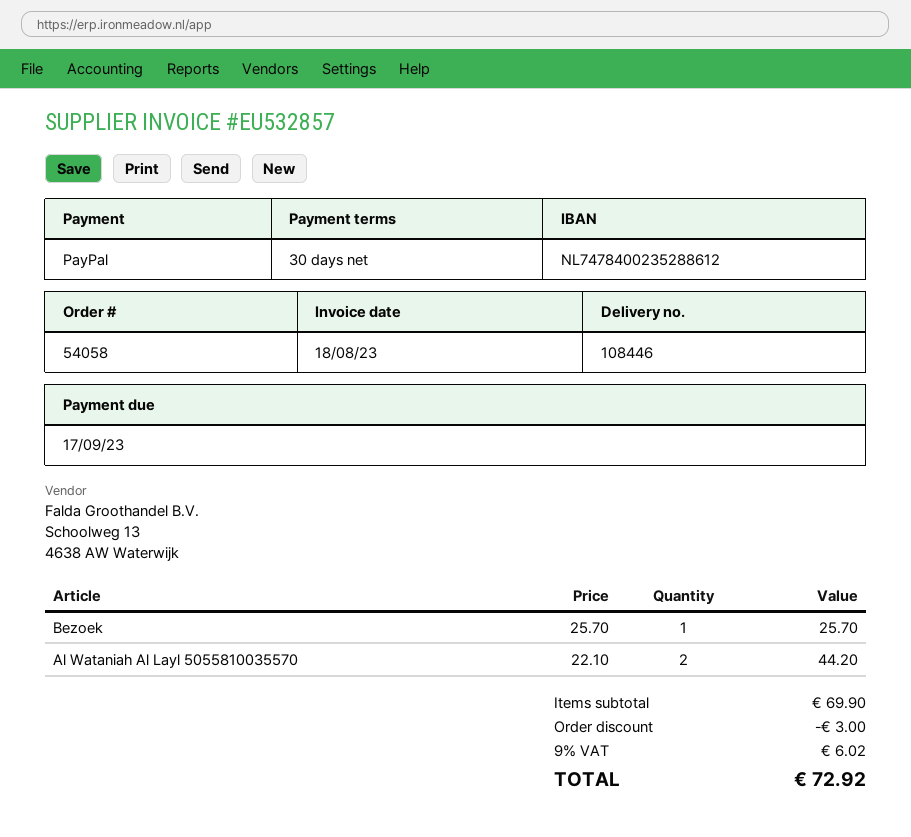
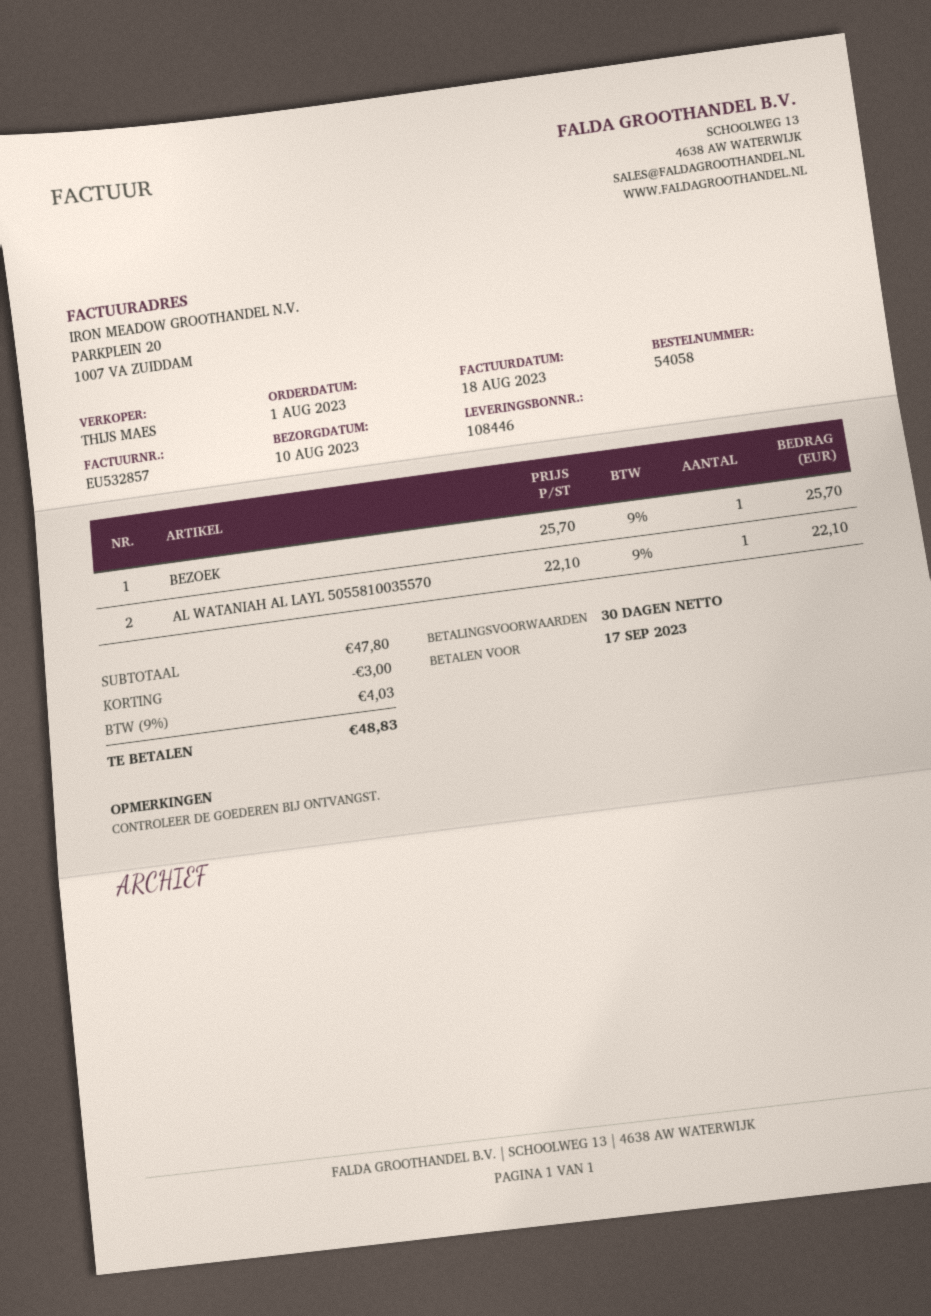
Al Wataniah Al Layl 5055810035570: 2 x 22.10 = 44.20 -> 1 x 22.10 = 22.10
subtotal: 69.90 -> 47.80
tax: 9% = 6.02 -> 9% = 4.03
total: 72.92 -> 48.83

